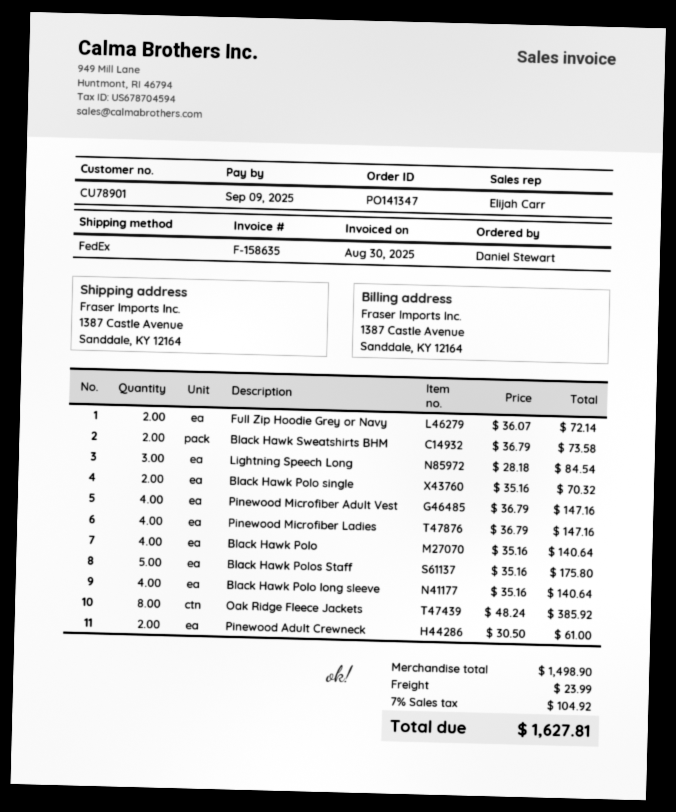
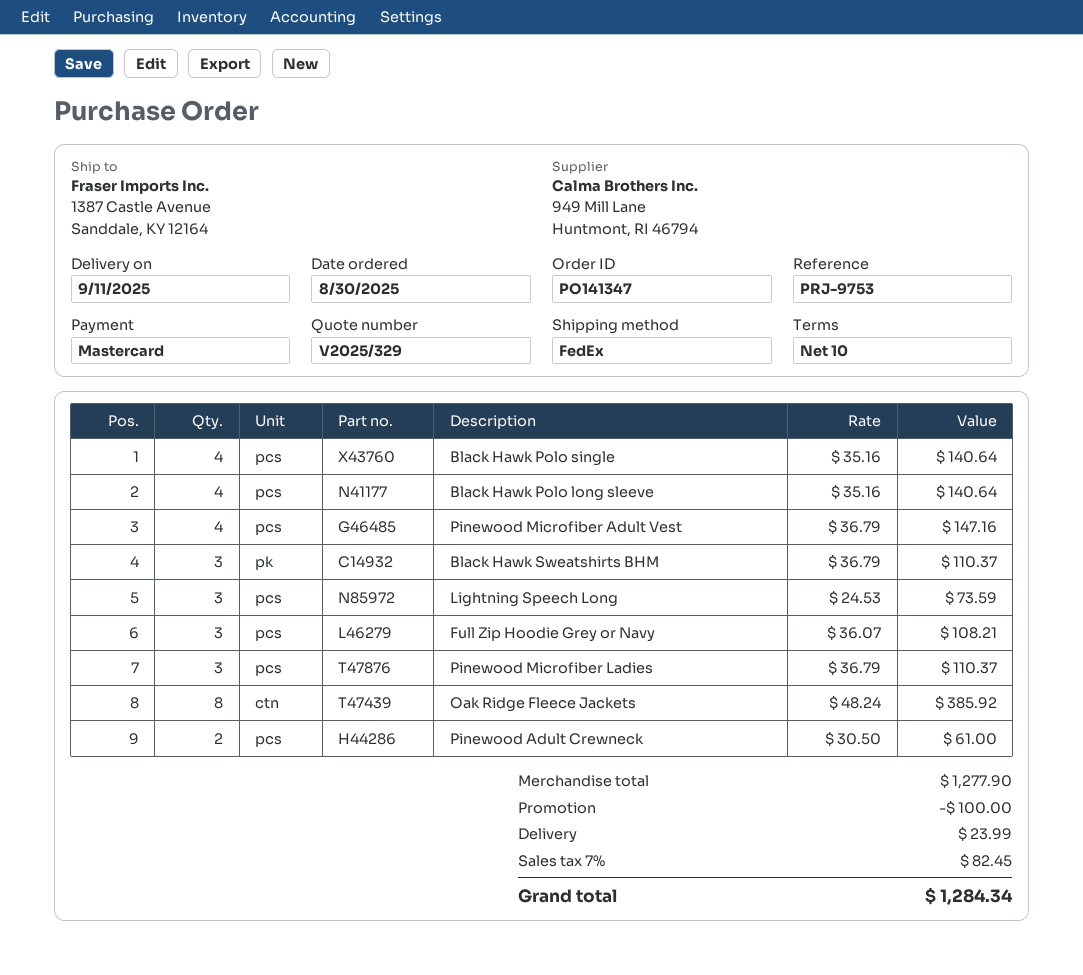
Full Zip Hoodie Grey or Navy: 2 x 36.07 = 72.14 -> 3 x 36.07 = 108.21
Black Hawk Sweatshirts BHM: 2 x 36.79 = 73.58 -> 3 x 36.79 = 110.37
Lightning Speech Long: 3 x 28.18 = 84.54 -> 3 x 24.53 = 73.59
Black Hawk Polo single: 2 x 35.16 = 70.32 -> 4 x 35.16 = 140.64
Pinewood Microfiber Ladies: 4 x 36.79 = 147.16 -> 3 x 36.79 = 110.37
Black Hawk Polo: 4 x 35.16 = 140.64 -> none
Black Hawk Polos Staff: 5 x 35.16 = 175.80 -> none
subtotal: 1498.90 -> 1277.90
discount: none -> 100.00
tax: 7% = 104.92 -> 7% = 82.45
total: 1627.81 -> 1284.34

